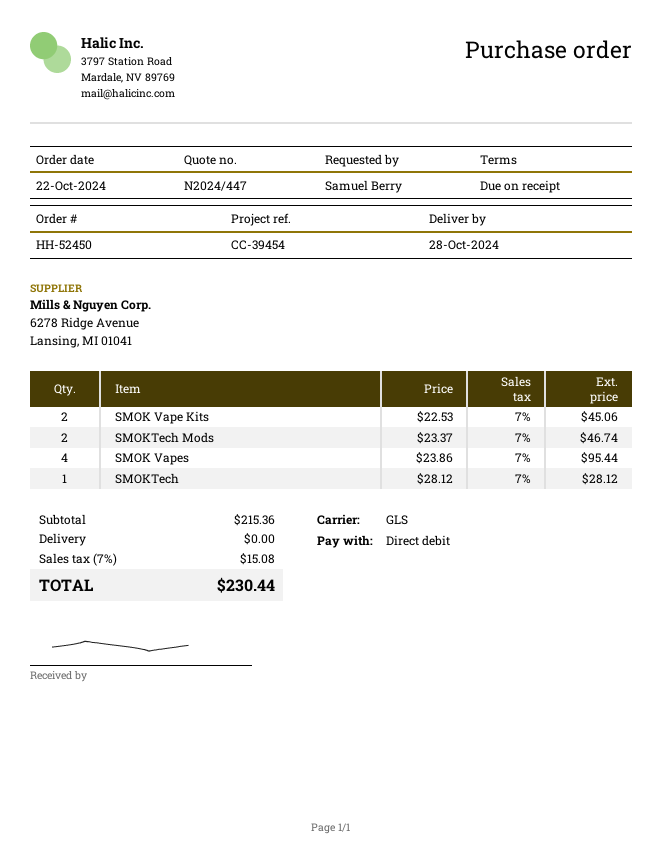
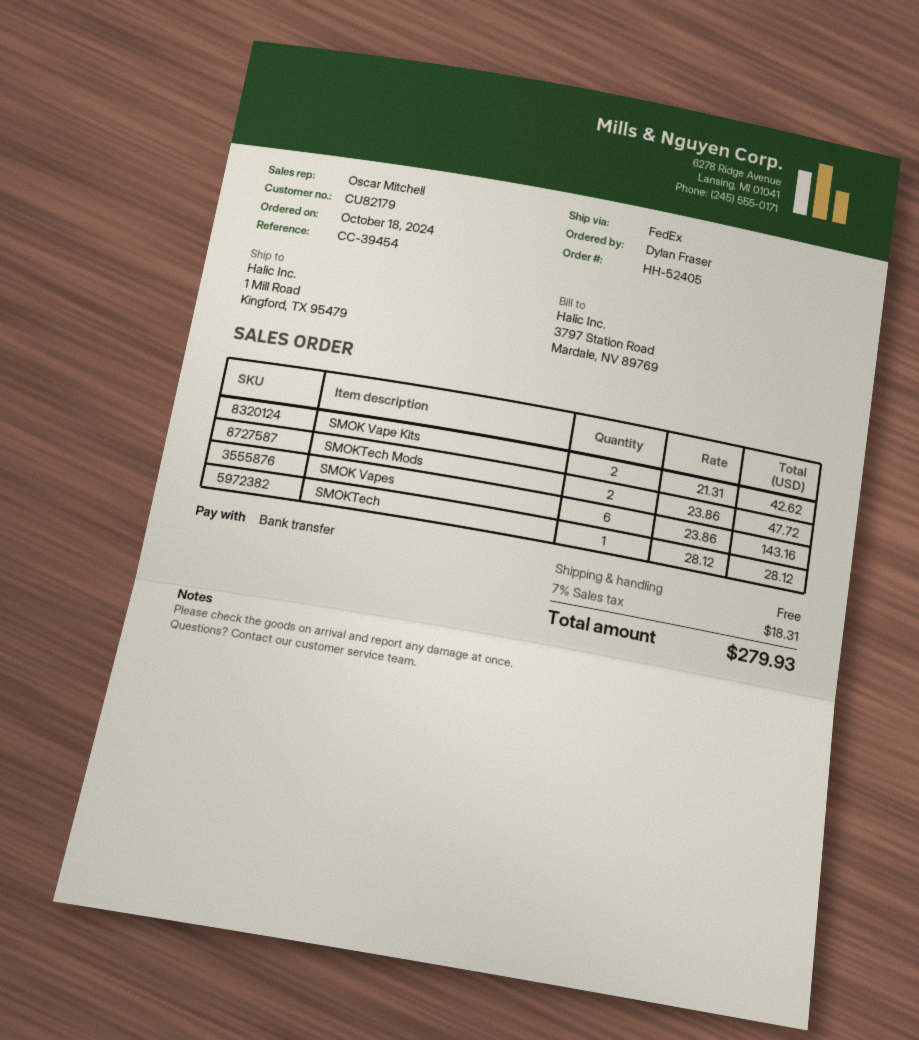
order number: HH-52450 -> HH-52405
order date: 2024-10-22 -> 2024-10-18
ordered by: Samuel Berry -> Dylan Fraser
payment method: direct debit -> bank transfer
shipping method: GLS -> FedEx
SMOK Vape Kits: 2 x 22.53 = 45.06 -> 2 x 21.31 = 42.62
SMOKTech Mods: 2 x 23.37 = 46.74 -> 2 x 23.86 = 47.72
SMOK Vapes: 4 x 23.86 = 95.44 -> 6 x 23.86 = 143.16
tax: 7% = 15.08 -> 7% = 18.31
total: 230.44 -> 279.93

